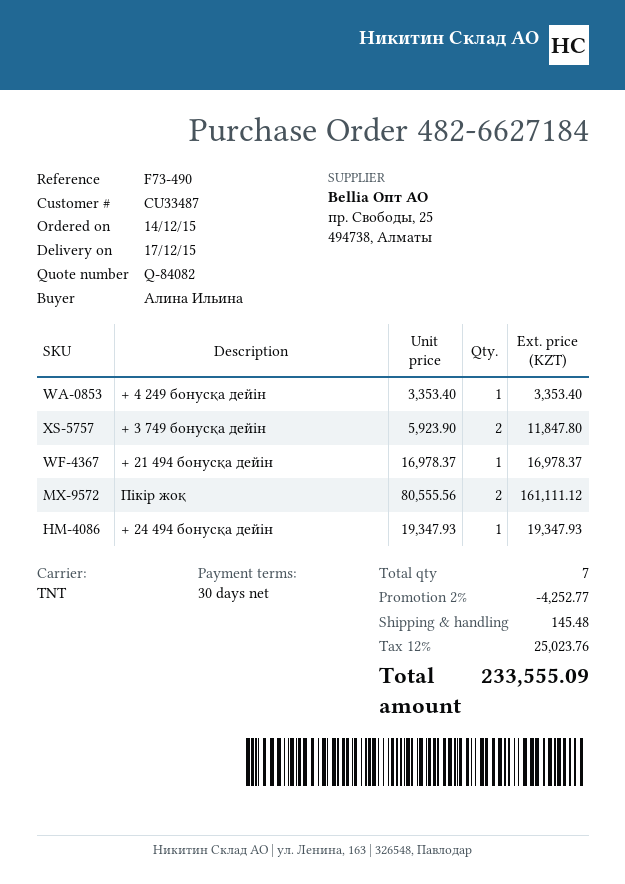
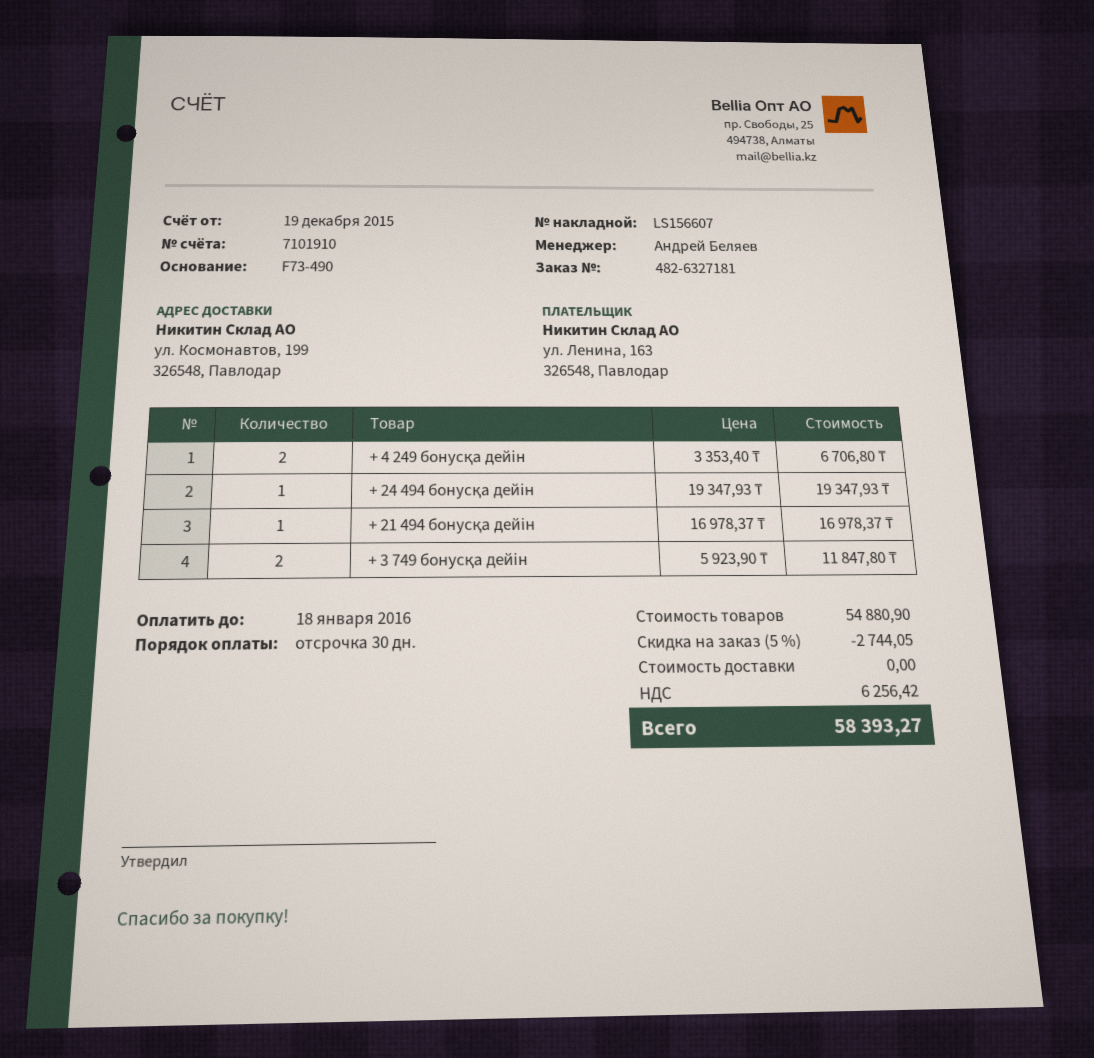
order number: 482-6627184 -> 482-6327181
+ 4 249 бонусқа дейін: 1 x 3353.40 = 3353.40 -> 2 x 3353.40 = 6706.80
Пікір жоқ: 2 x 80555.56 = 161111.12 -> none
discount: 2% = 4252.77 -> 5% = 2744.05
shipping: 145.48 -> 0.00
tax: 25023.76 -> 6256.42
total: 233555.09 -> 58393.27

